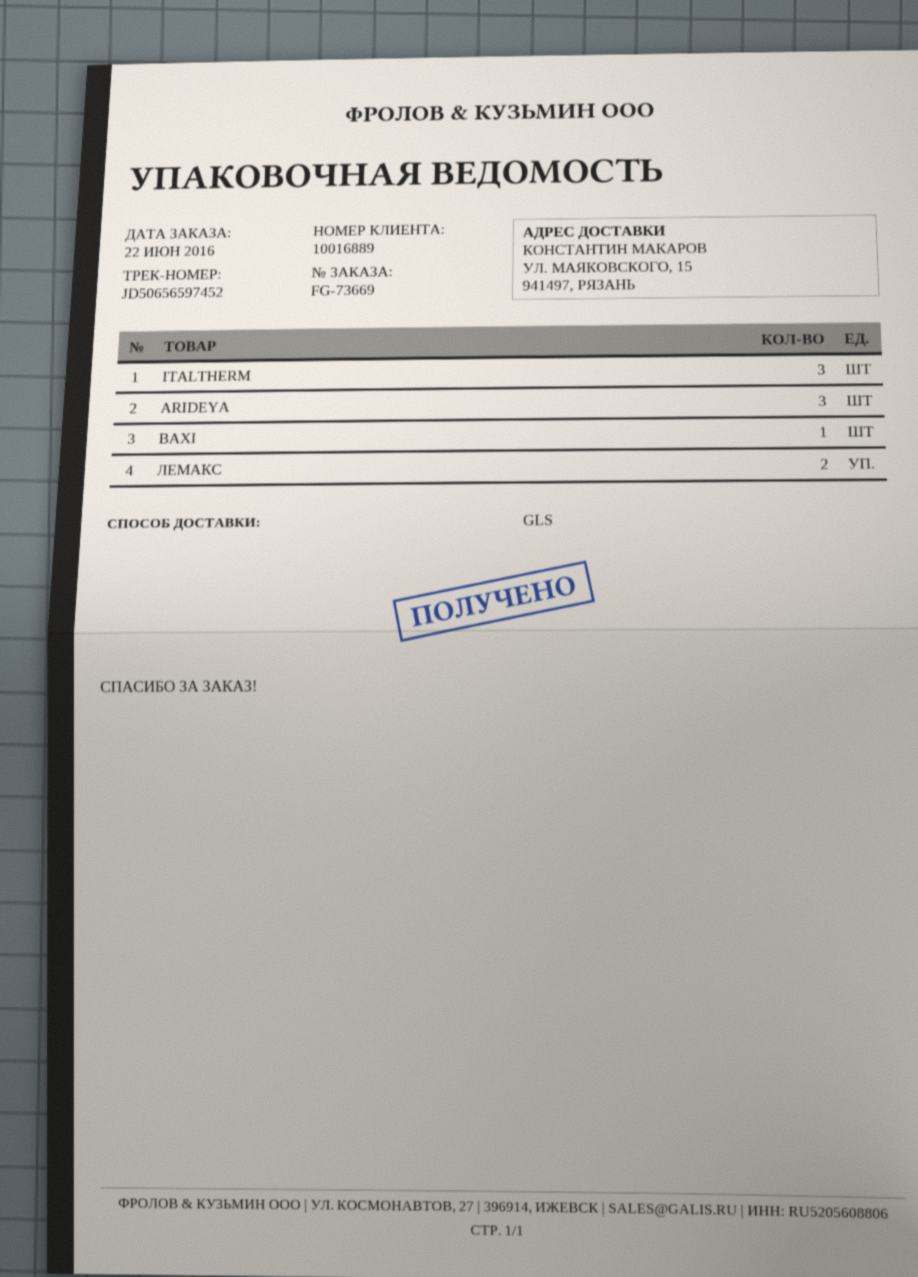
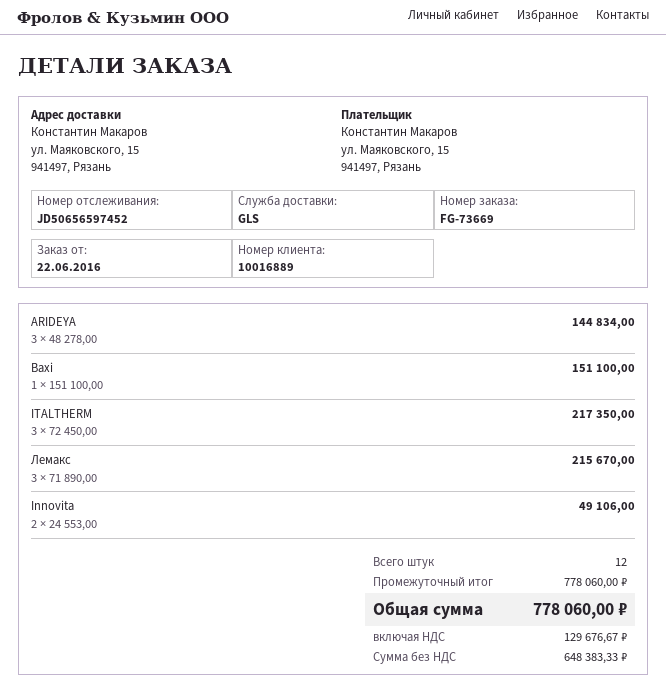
ЛЕМАКС: 2 -> 3
Innovita: none -> 2

